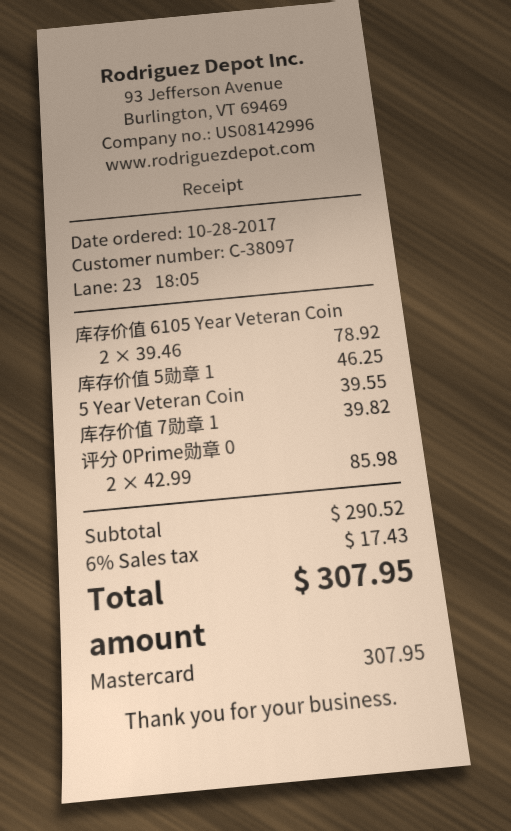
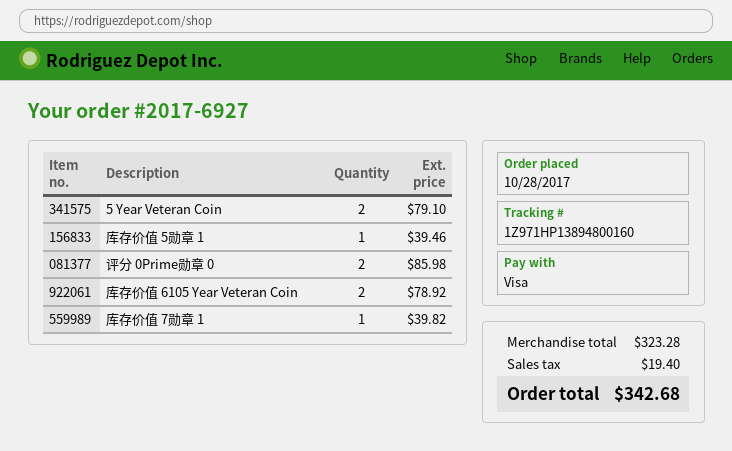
payment method: Mastercard -> Visa
库存价值 5勋章 1: 1 for 46.25 -> 1 for 39.46
5 Year Veteran Coin: 1 for 39.55 -> 2 for 79.10
subtotal: 290.52 -> 323.28
tax: 17.43 -> 19.40
total: 307.95 -> 342.68

